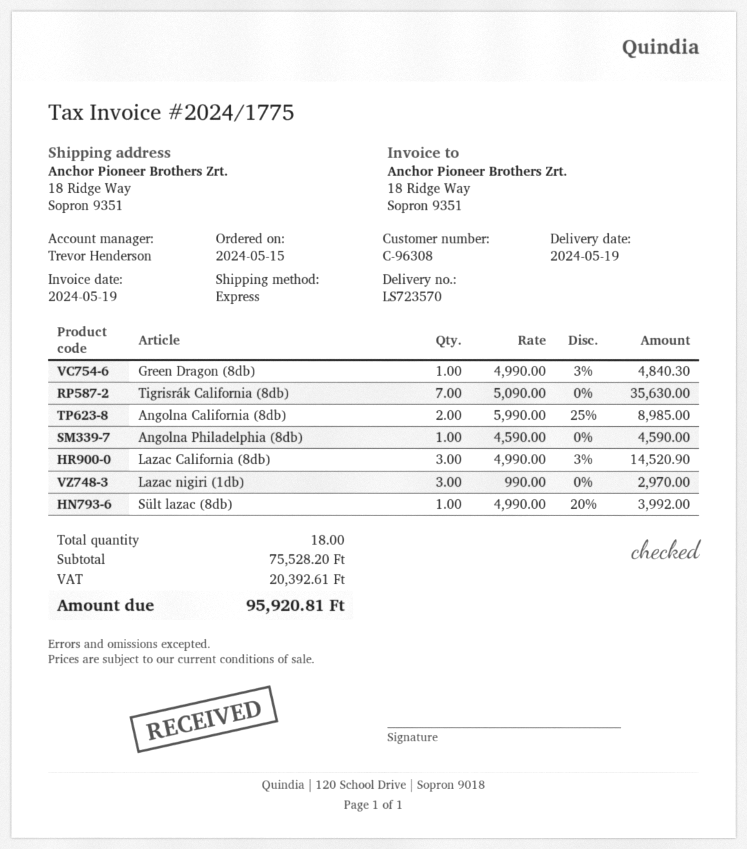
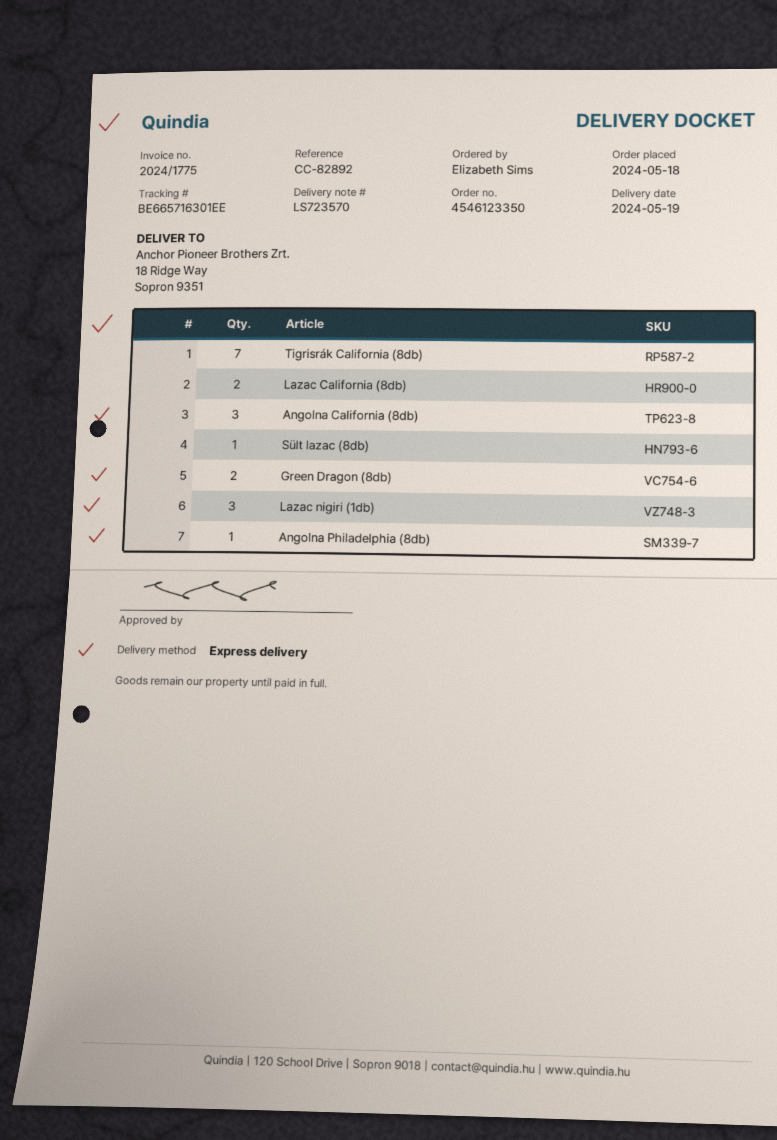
order date: 2024-05-15 -> 2024-05-18
Green Dragon (8db): 1 -> 2
Angolna California (8db): 2 -> 3
Lazac California (8db): 3 -> 2

